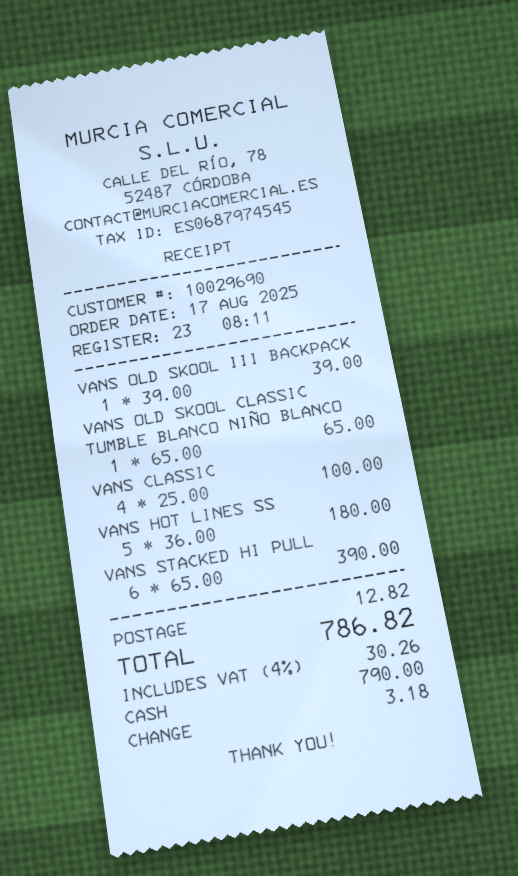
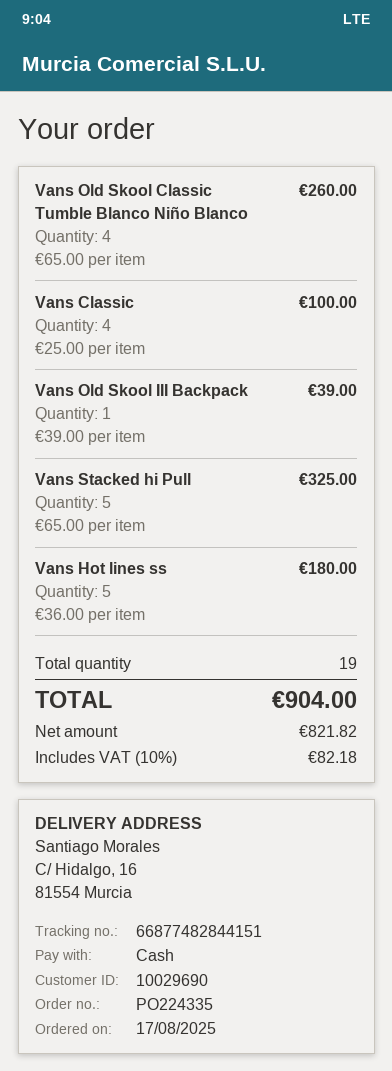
VANS OLD SKOOL CLASSIC TUMBLE BLANCO NIÑO BLANCO: 1 x 65.00 = 65.00 -> 4 x 65.00 = 260.00
VANS STACKED HI PULL: 6 x 65.00 = 390.00 -> 5 x 65.00 = 325.00
shipping: 12.82 -> none
tax: 4% = 30.26 -> 10% = 82.18
total: 786.82 -> 904.00

